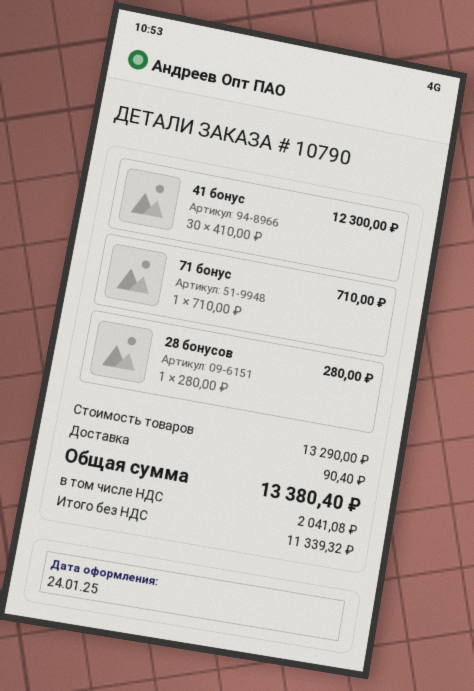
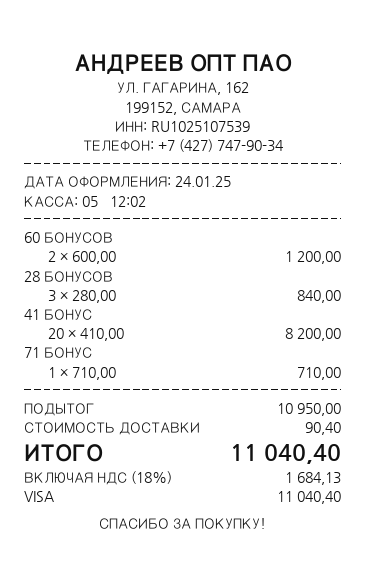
41 бонус: 30 x 410.00 = 12300.00 -> 20 x 410.00 = 8200.00
28 бонусов: 1 x 280.00 = 280.00 -> 3 x 280.00 = 840.00
60 БОНУСОВ: none -> 2 x 600.00 = 1200.00
subtotal: 13290.00 -> 10950.00
tax: 2041.08 -> 1684.13
total: 13380.40 -> 11040.40

